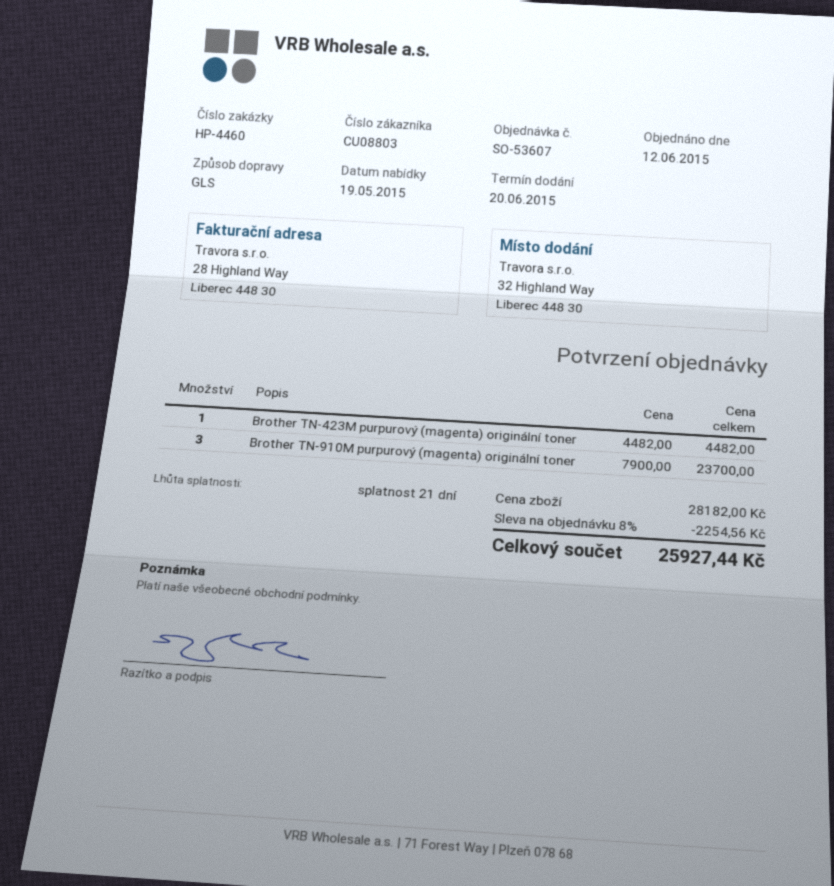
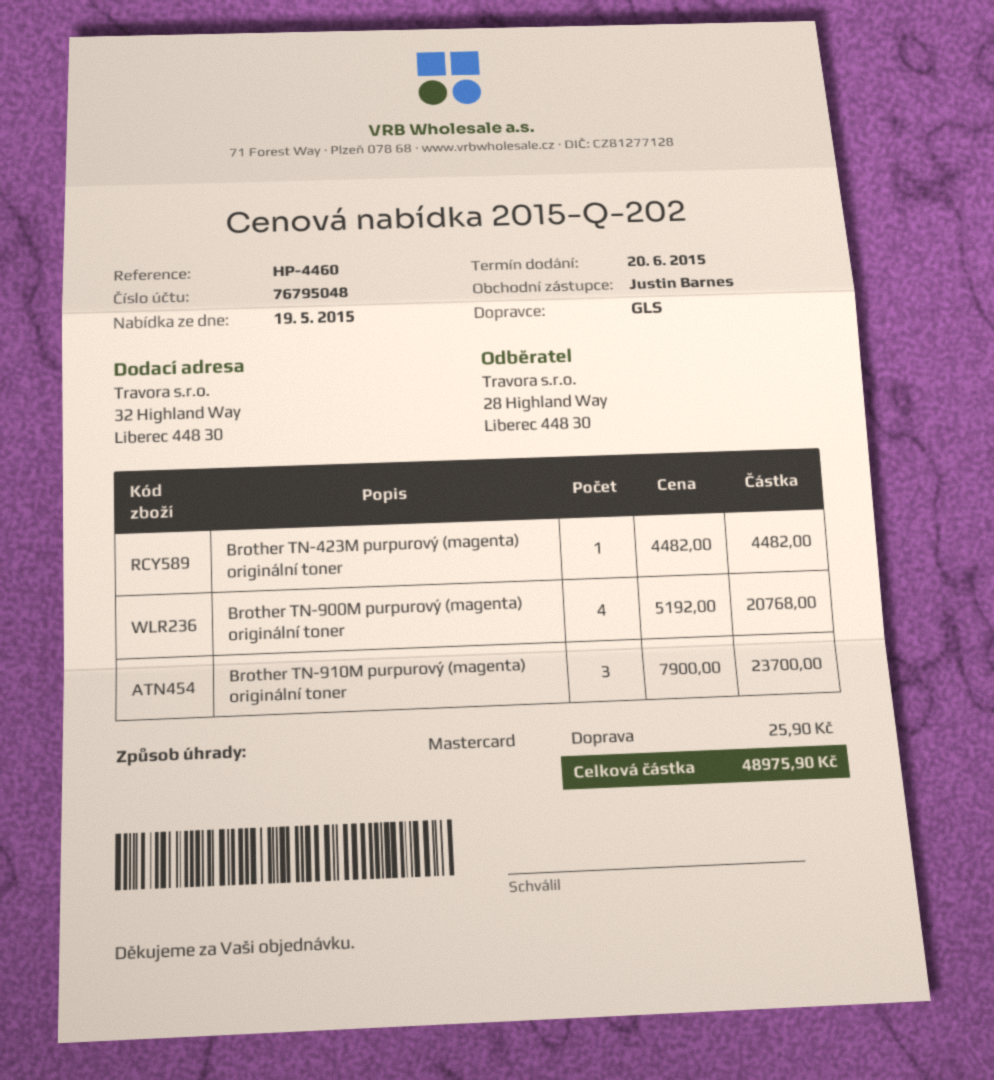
Brother TN-900M purpurový (magenta) originální toner: none -> 4 x 5192.00 = 20768.00
discount: 8% = 2254.56 -> none
shipping: none -> 25.90
total: 25927.44 -> 48975.90

